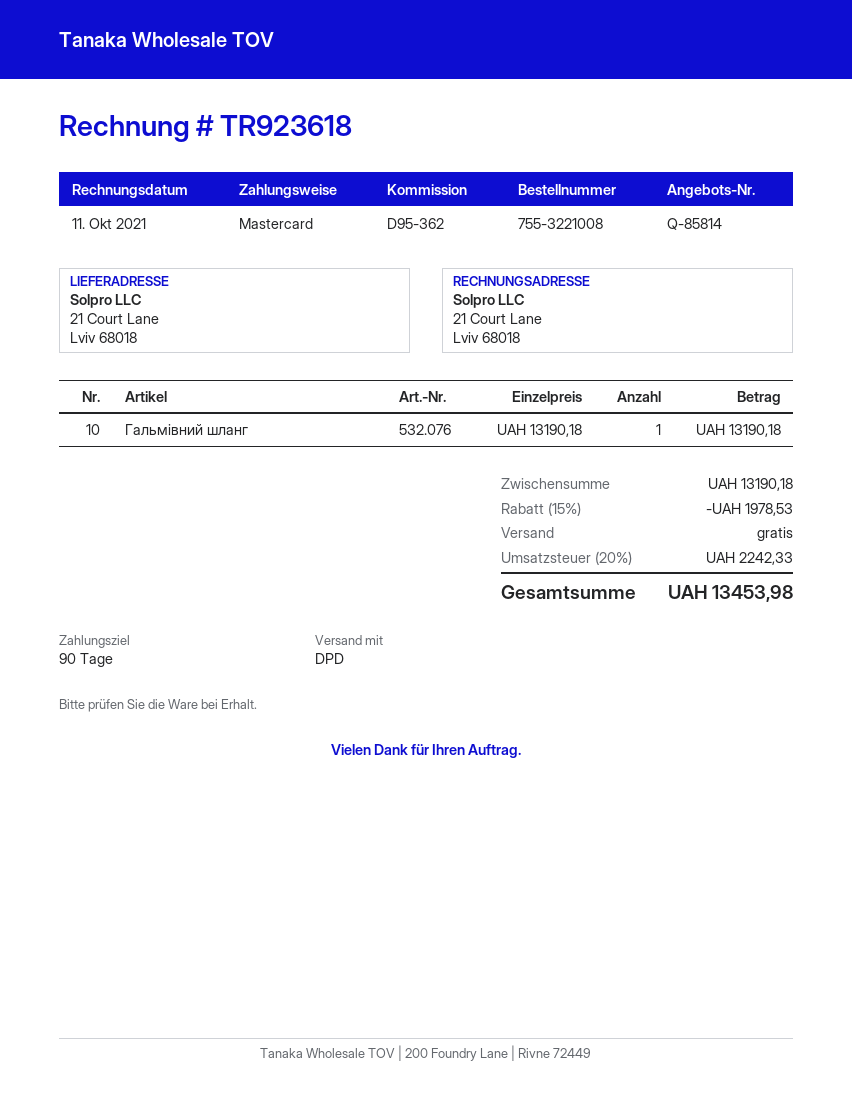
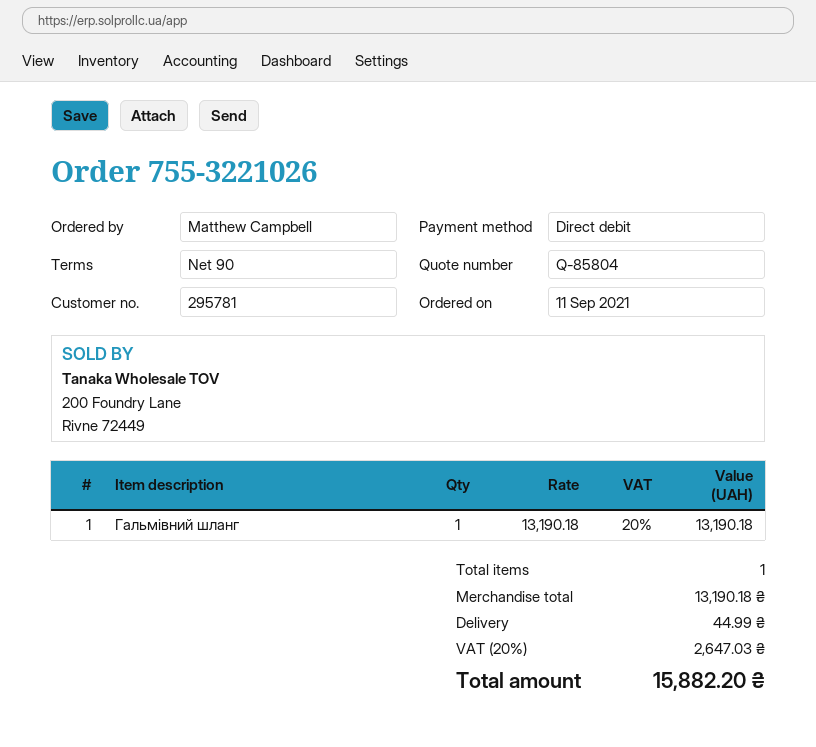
quote number: Q-85814 -> Q-85804
order number: 755-3221008 -> 755-3221026
payment method: Mastercard -> direct debit
discount: 15% = 1978.53 -> none
shipping: 0.00 -> 44.99
tax: 20% = 2242.33 -> 20% = 2647.03
total: 13453.98 -> 15882.20

